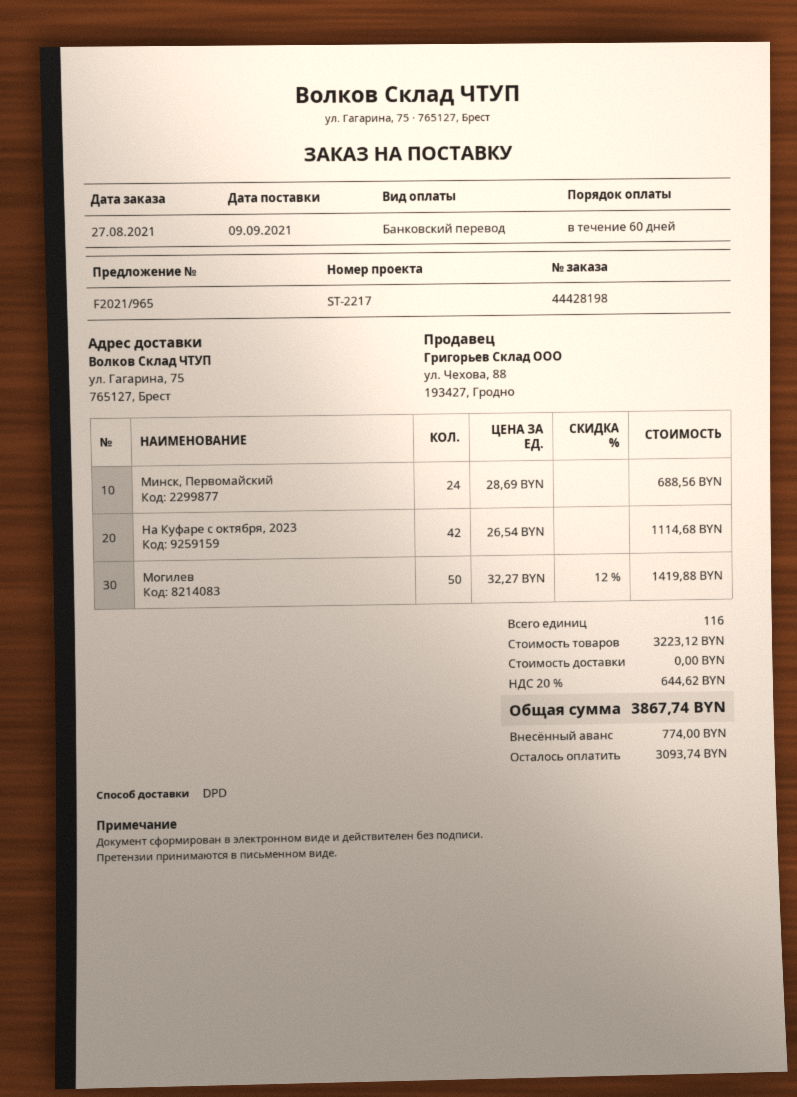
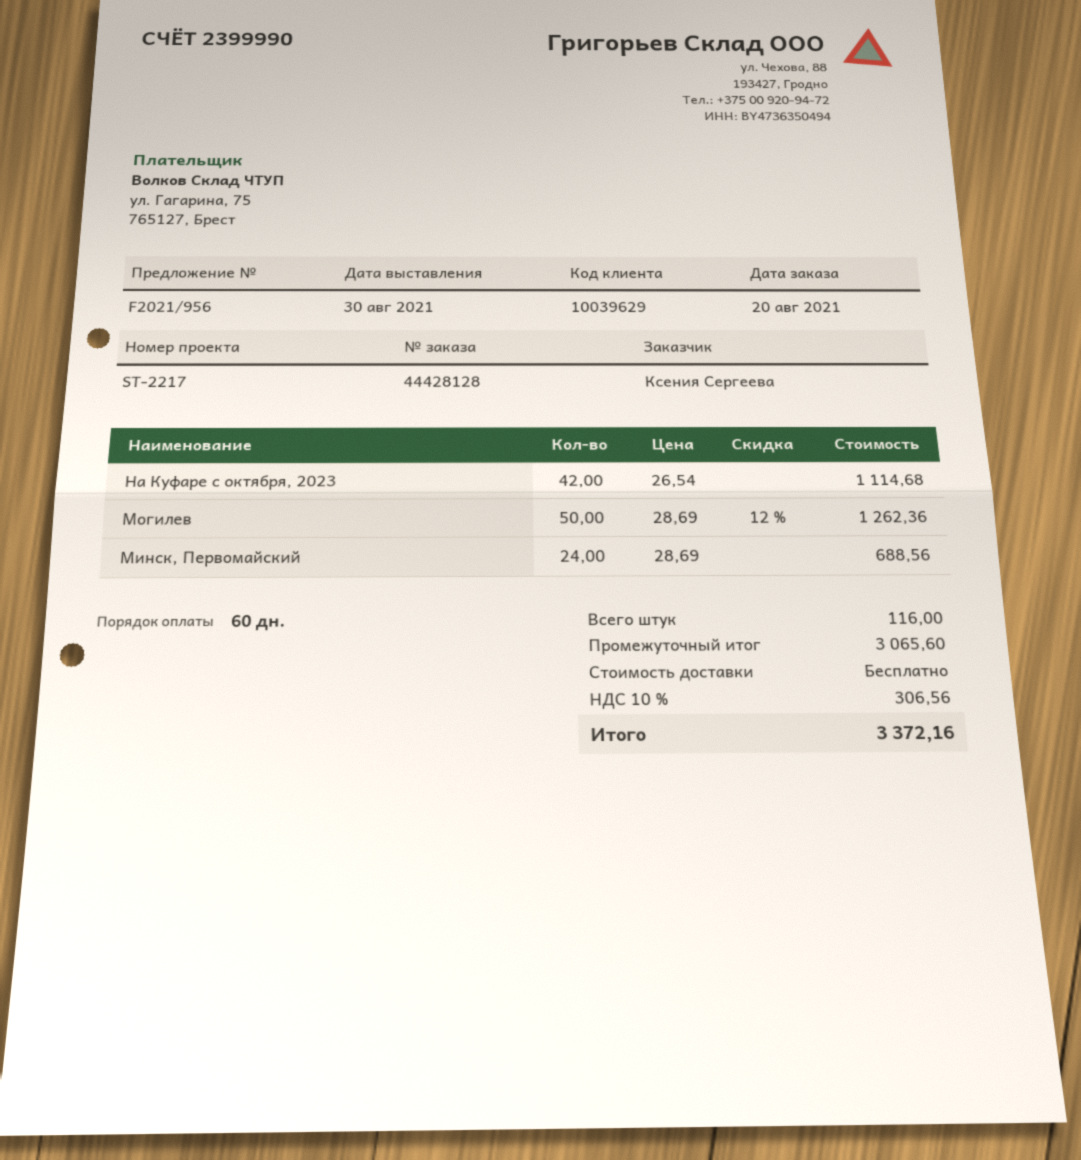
quote number: F2021/965 -> F2021/956
order number: 44428198 -> 44428128
order date: 2021-08-27 -> 2021-08-20
Могилев: 50 x 32.27 - 12% = 1419.88 -> 50 x 28.69 - 12% = 1262.36
subtotal: 3223.12 -> 3065.60
tax: 20% = 644.62 -> 10% = 306.56
total: 3867.74 -> 3372.16

